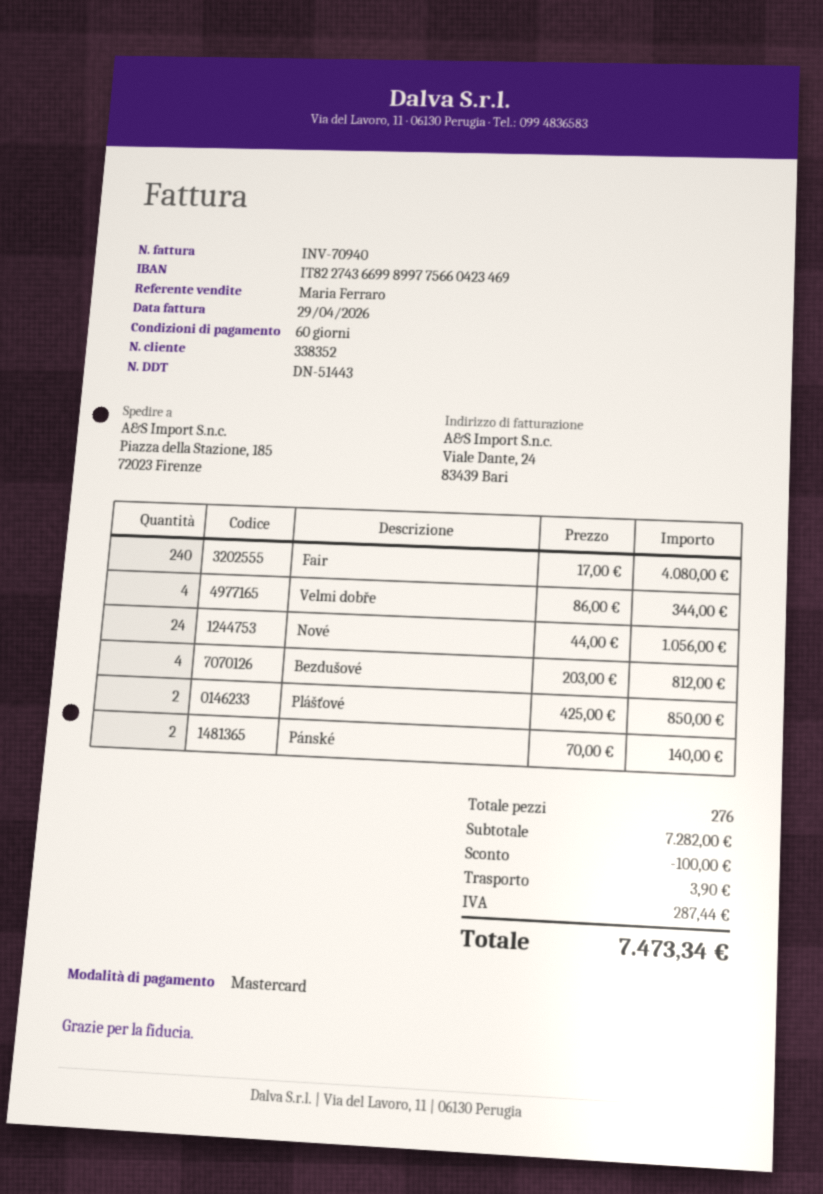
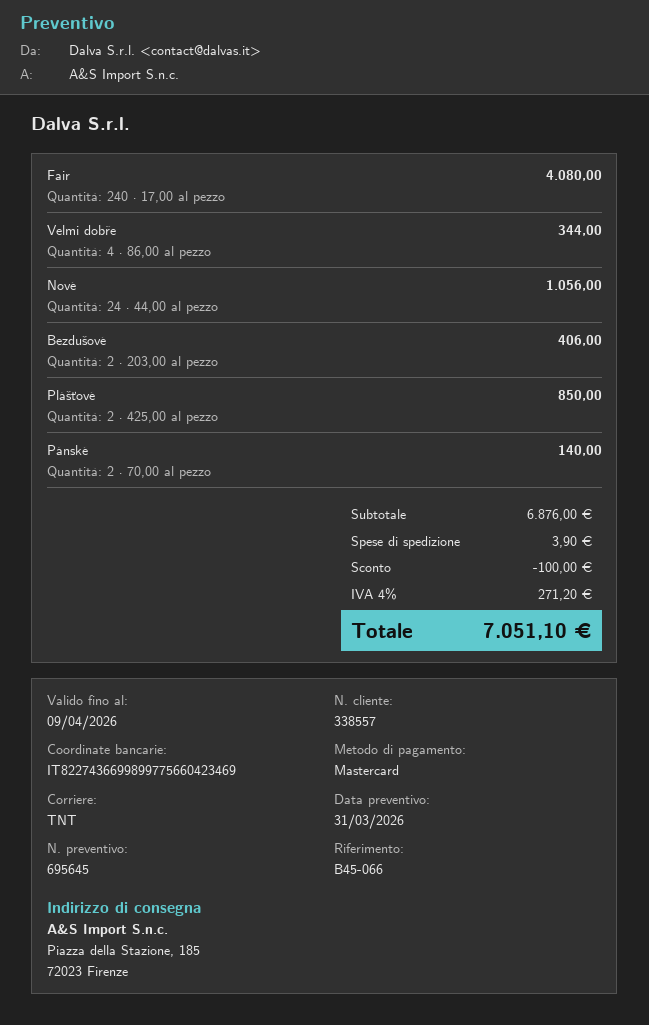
customer number: 338352 -> 338557
Bezdušové: 4 x 203.00 = 812.00 -> 2 x 203.00 = 406.00
subtotal: 7282.00 -> 6876.00
tax: 287.44 -> 271.20
total: 7473.34 -> 7051.10

